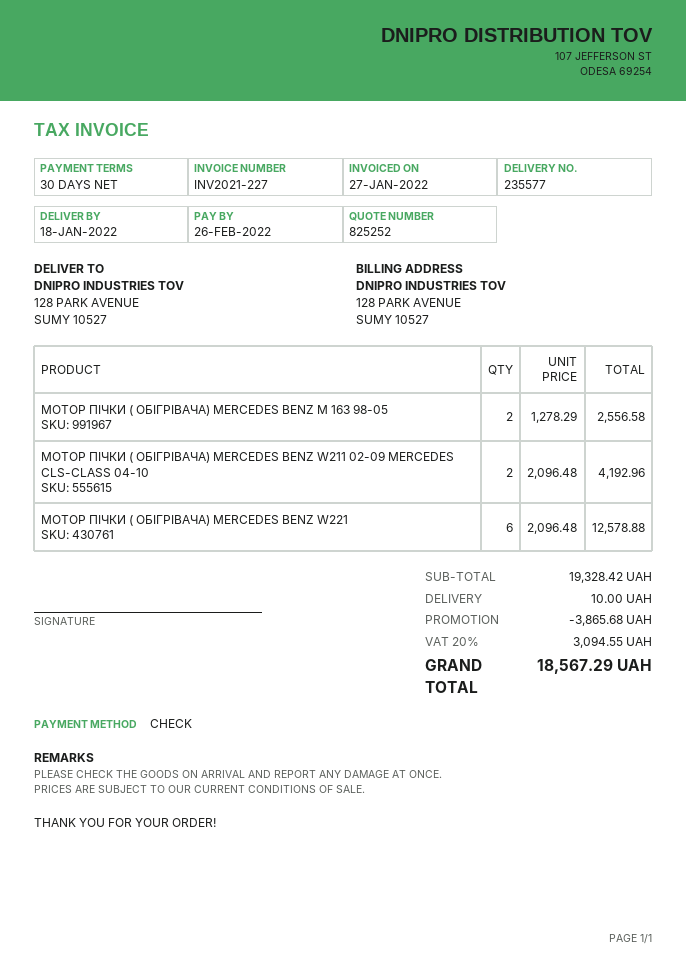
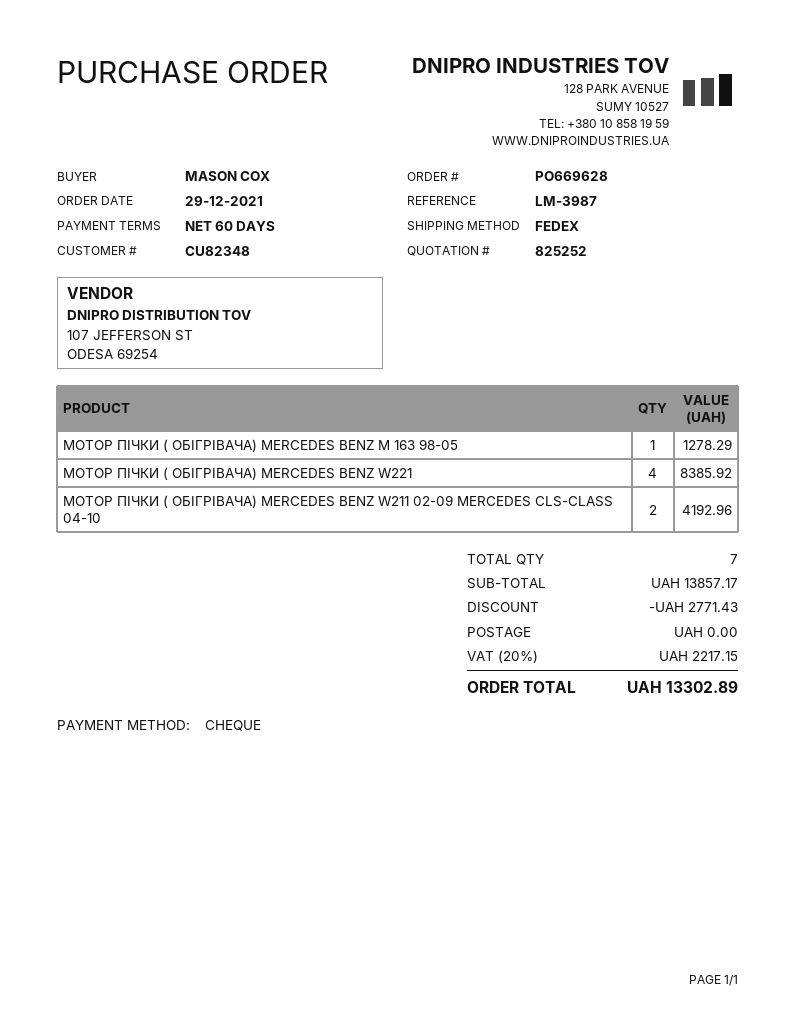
payment terms: 30 days -> 60 days
МОТОР ПІЧКИ ( ОБІГРІВАЧА) MERCEDES BENZ M 163 98-05: 2 for 2556.58 -> 1 for 1278.29
МОТОР ПІЧКИ ( ОБІГРІВАЧА) MERCEDES BENZ W221: 6 for 12578.88 -> 4 for 8385.92
subtotal: 19328.42 -> 13857.17
discount: 3865.68 -> 2771.43
shipping: 10.00 -> 0.00
tax: 20% = 3094.55 -> 20% = 2217.15
total: 18567.29 -> 13302.89

